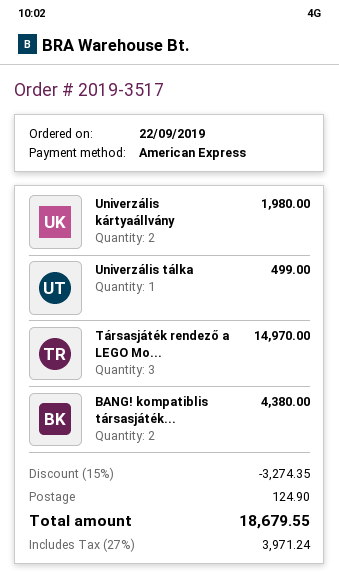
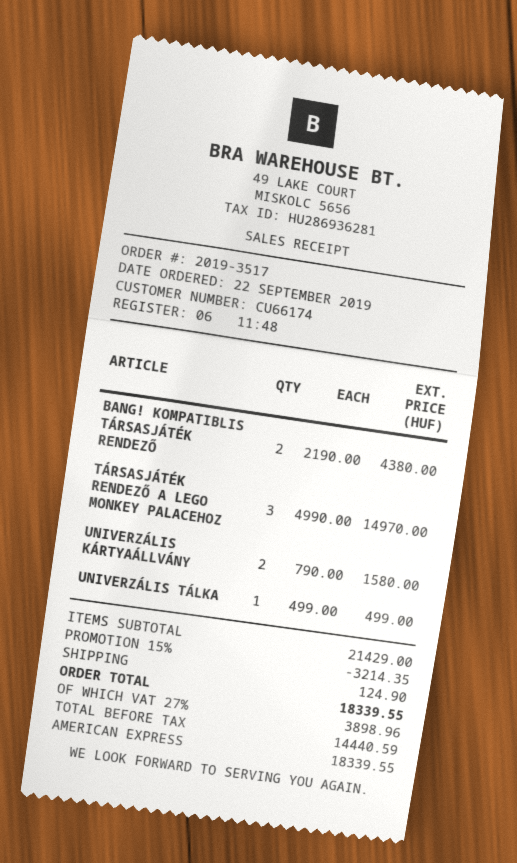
Univerzális kártyaállvány: 2 for 1980.00 -> 2 for 1580.00
discount: 15% = 3274.35 -> 15% = 3214.35
tax: 27% = 3971.24 -> 27% = 3898.96
total: 18679.55 -> 18339.55

